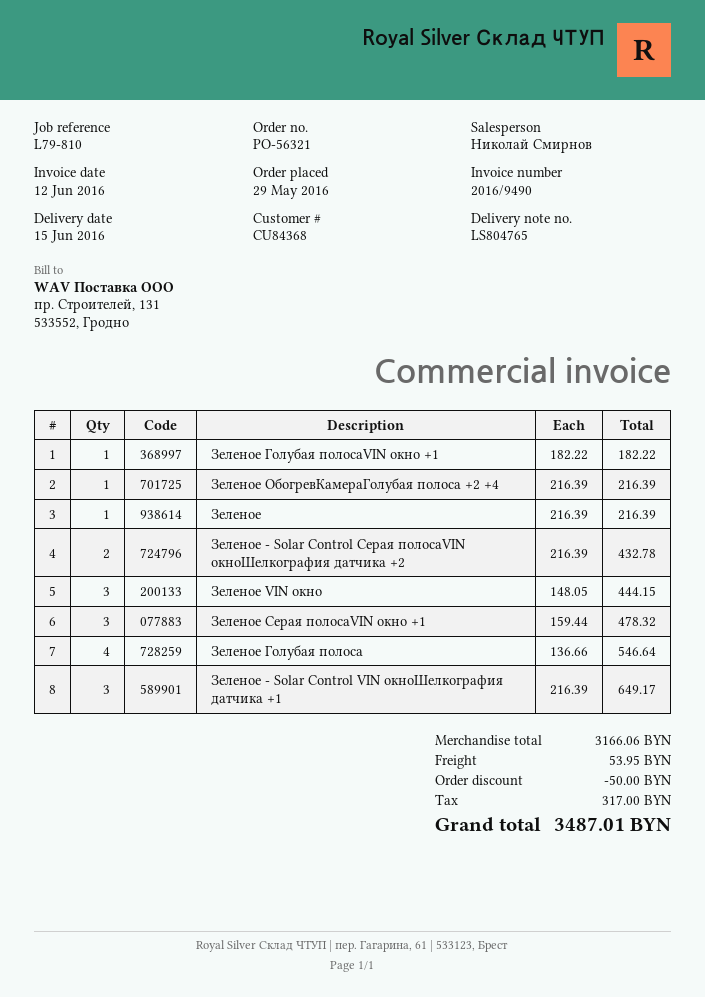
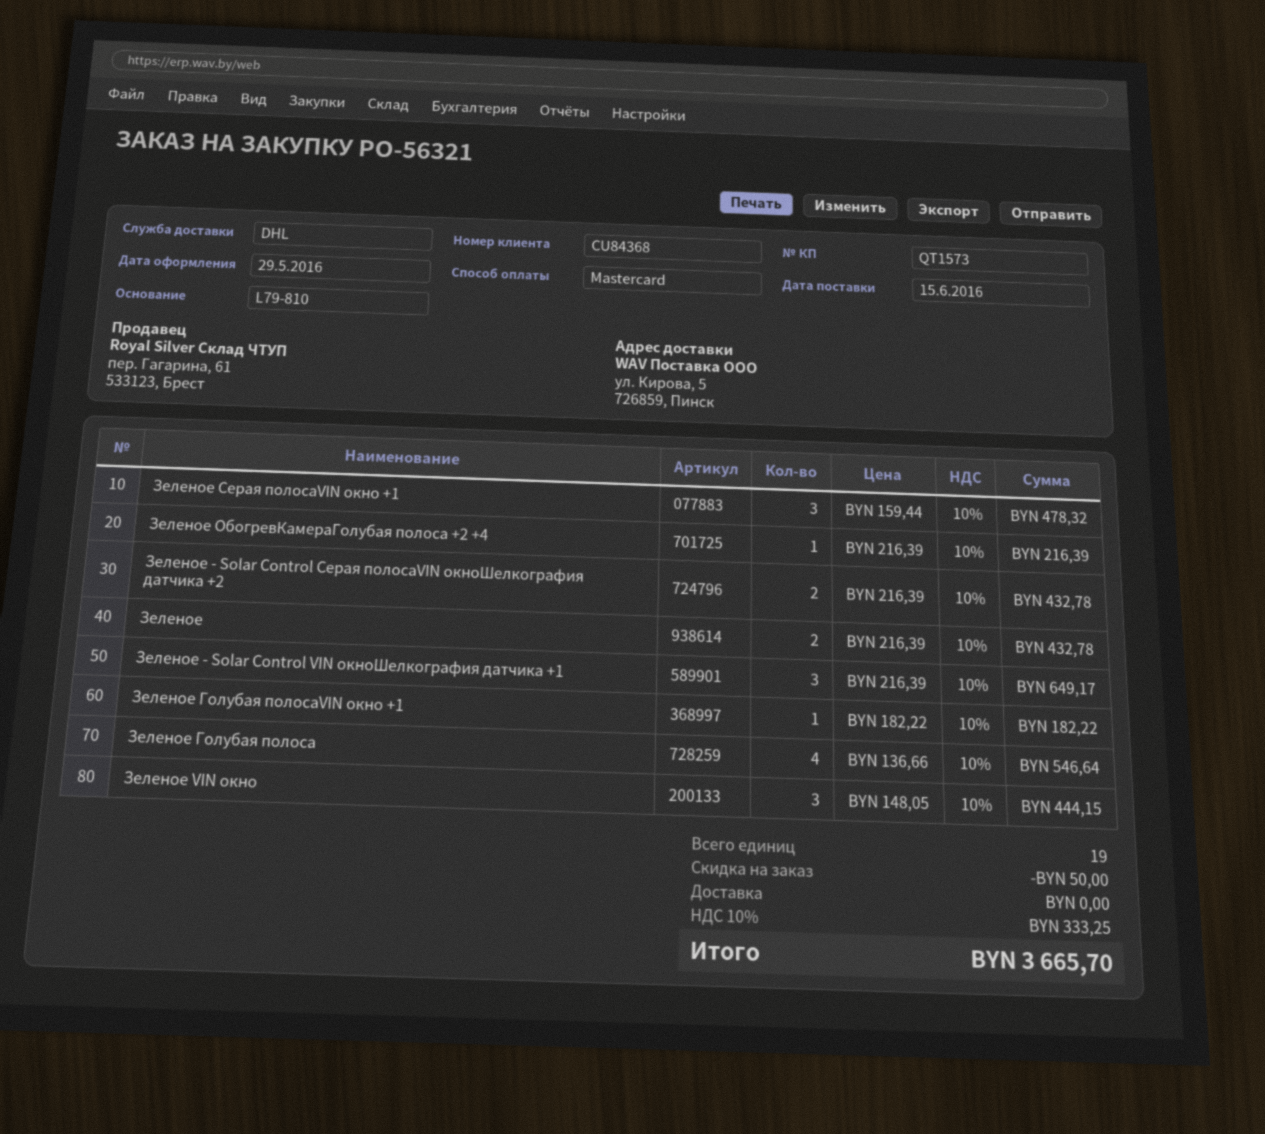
Зеленое: 1 x 216.39 = 216.39 -> 2 x 216.39 = 432.78
shipping: 53.95 -> 0.00
tax: 317.00 -> 333.25
total: 3487.01 -> 3665.70

